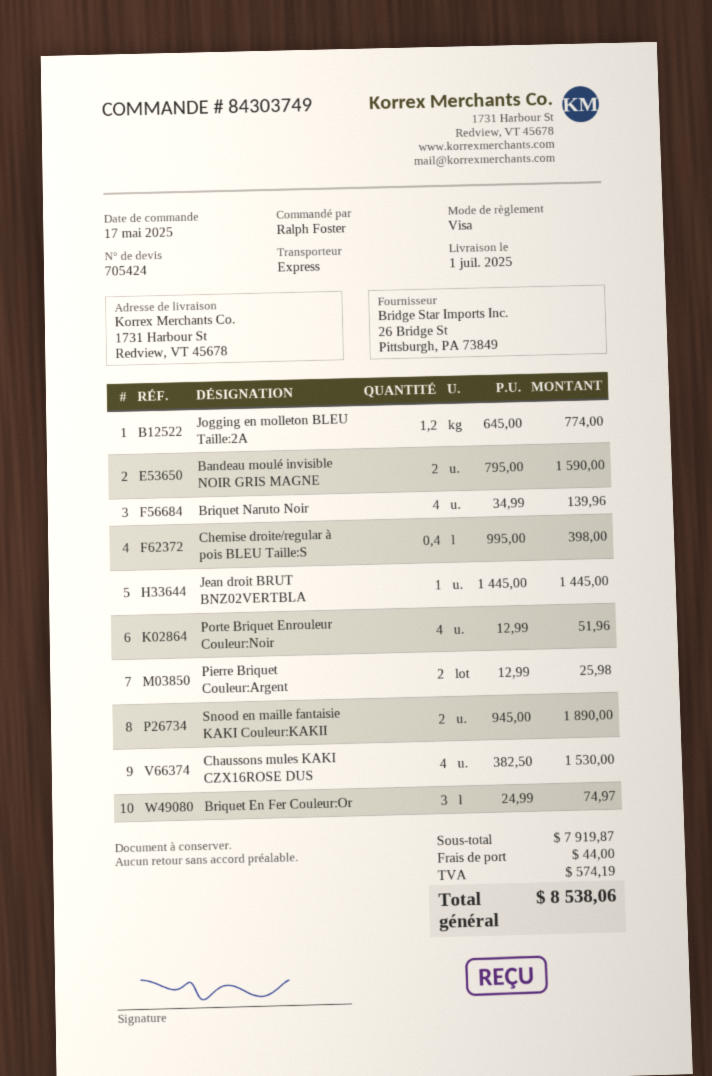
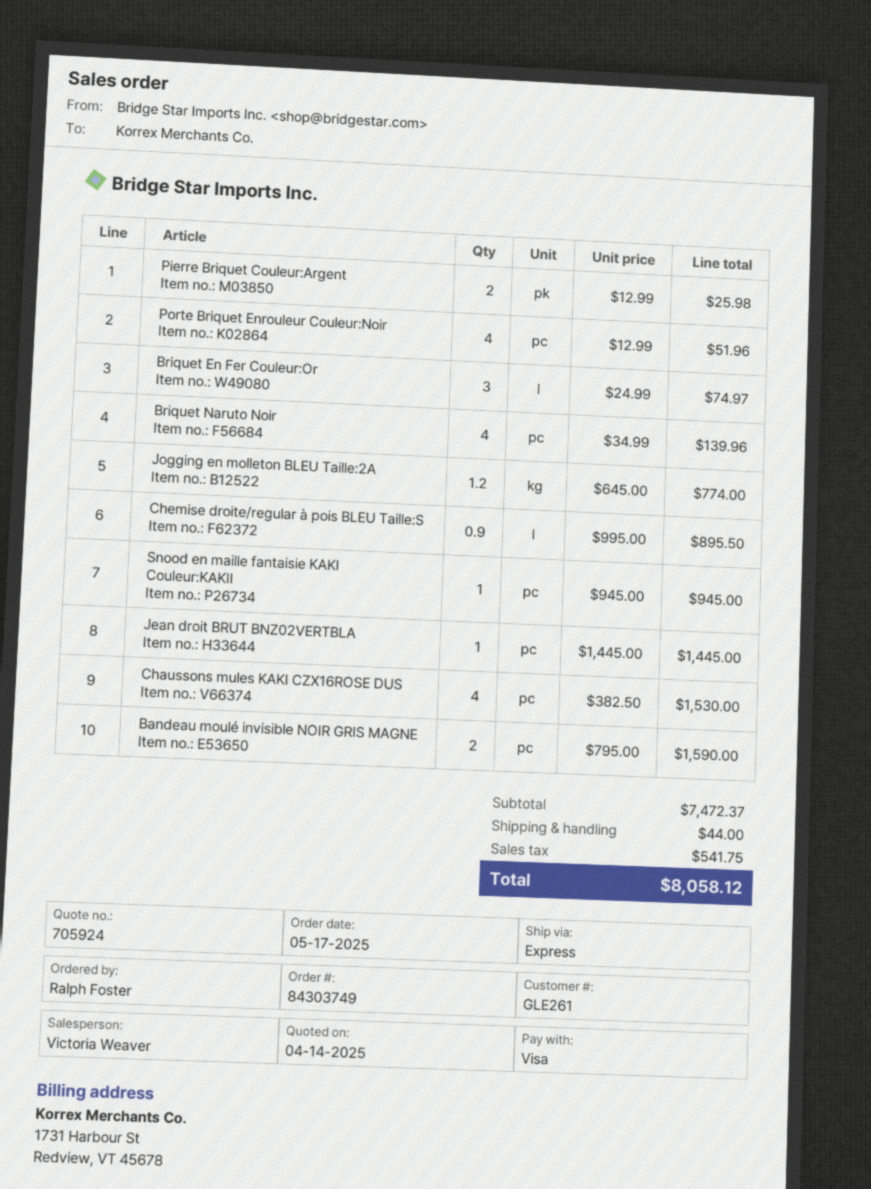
quote number: 705424 -> 705924
Chemise droite/regular à pois BLEU Taille:S: 0.4 x 995.00 = 398.00 -> 0.9 x 995.00 = 895.50
Snood en maille fantaisie KAKI Couleur:KAKII: 2 x 945.00 = 1890.00 -> 1 x 945.00 = 945.00
subtotal: 7919.87 -> 7472.37
tax: 574.19 -> 541.75
total: 8538.06 -> 8058.12

